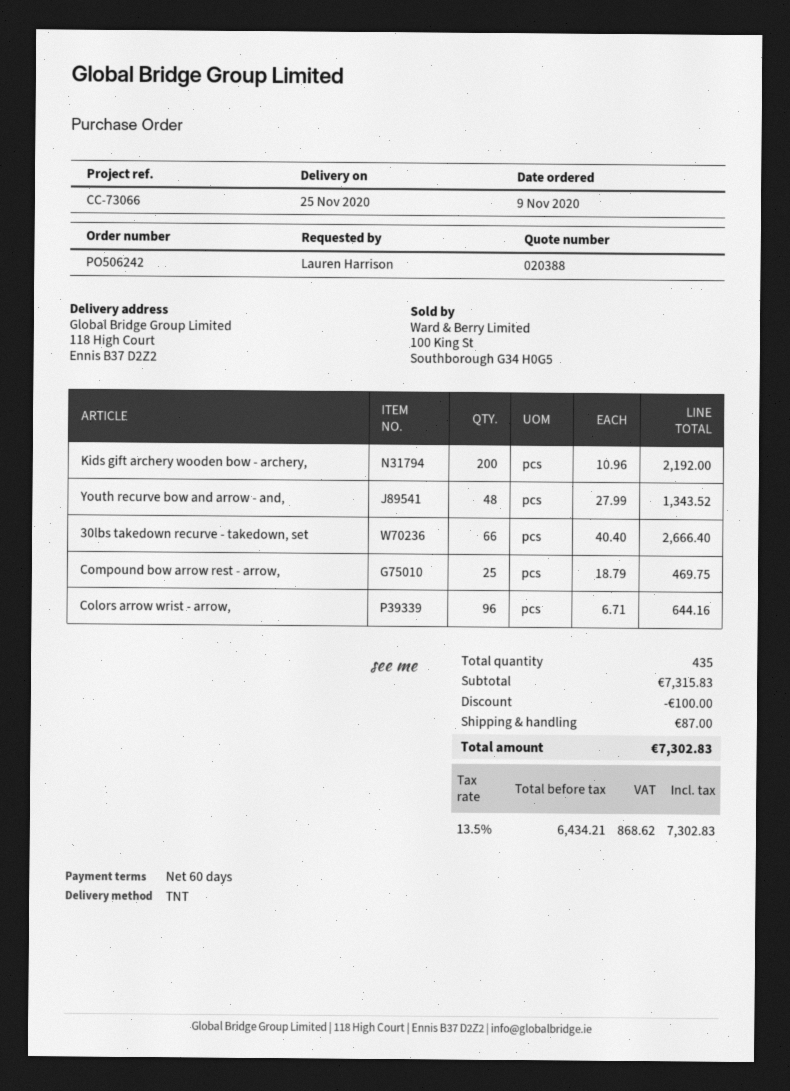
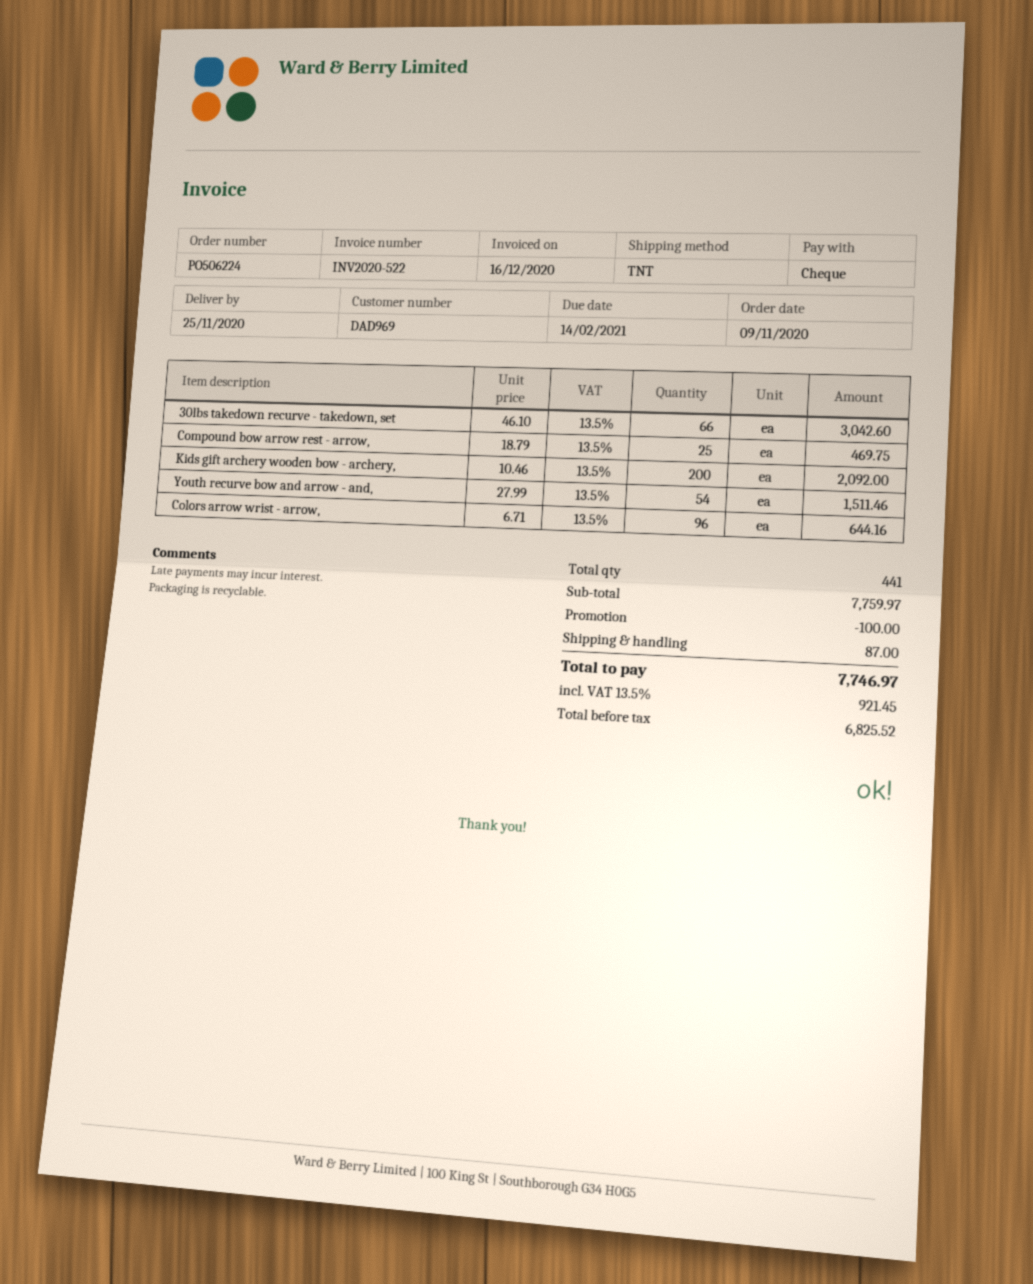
order number: PO506242 -> PO506224
Kids gift archery wooden bow - archery,: 200 x 10.96 = 2192.00 -> 200 x 10.46 = 2092.00
Youth recurve bow and arrow - and,: 48 x 27.99 = 1343.52 -> 54 x 27.99 = 1511.46
30lbs takedown recurve - takedown, set: 66 x 40.40 = 2666.40 -> 66 x 46.10 = 3042.60
total quantity: 435 -> 441
subtotal: 7315.83 -> 7759.97
net: 6434.21 -> 6825.52
tax: 13.5% = 868.62 -> 13.5% = 921.45
total: 7302.83 -> 7746.97

